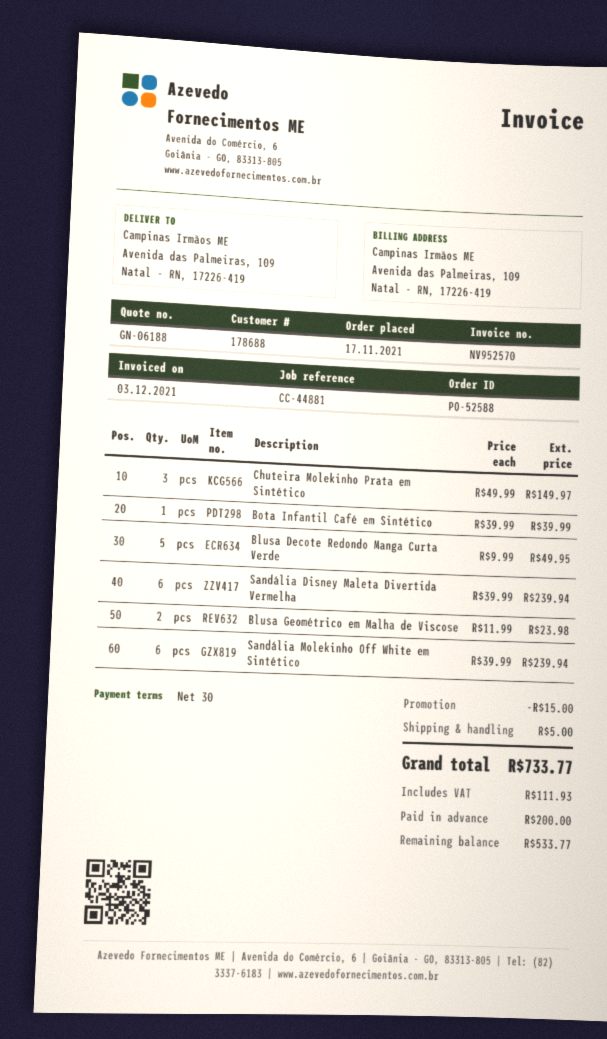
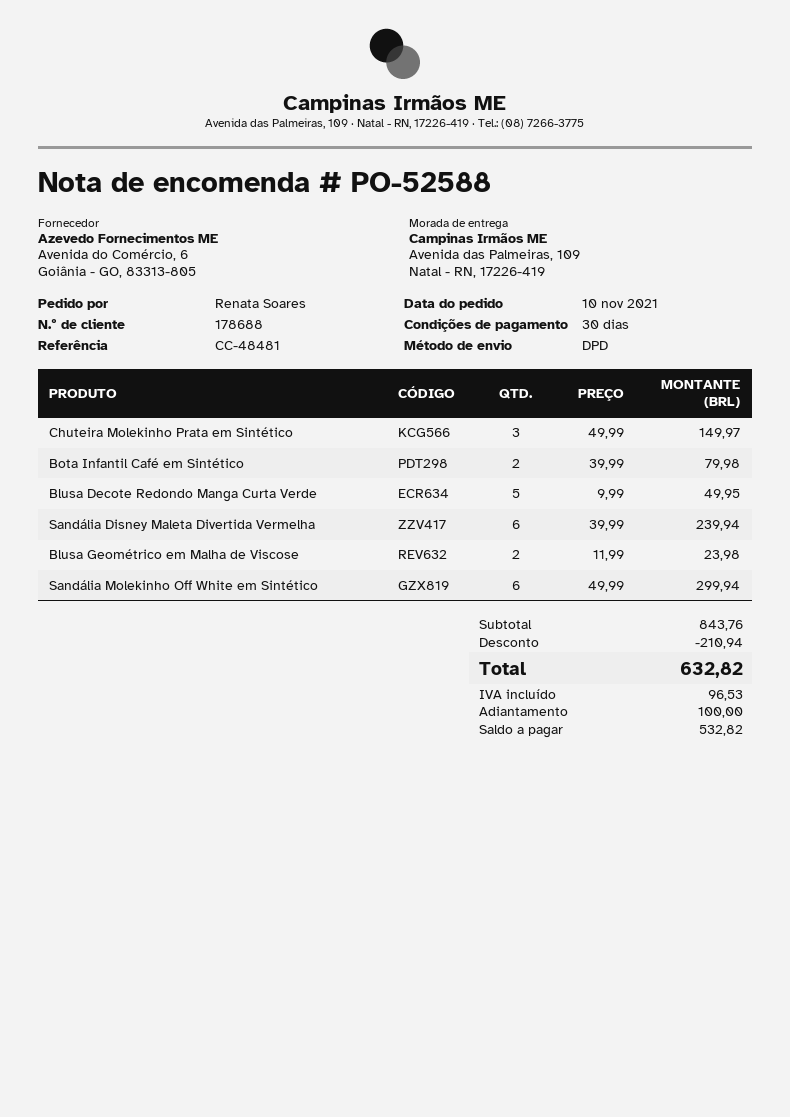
order date: 2021-11-17 -> 2021-11-10
reference: CC-44881 -> CC-48481
Bota Infantil Café em Sintético: 1 x 39.99 = 39.99 -> 2 x 39.99 = 79.98
Sandália Molekinho Off White em Sintético: 6 x 39.99 = 239.94 -> 6 x 49.99 = 299.94
discount: 15.00 -> 210.94
shipping: 5.00 -> none
tax: 111.93 -> 96.53
total: 733.77 -> 632.82
deposit: 200.00 -> 100.00
balance: 533.77 -> 532.82

